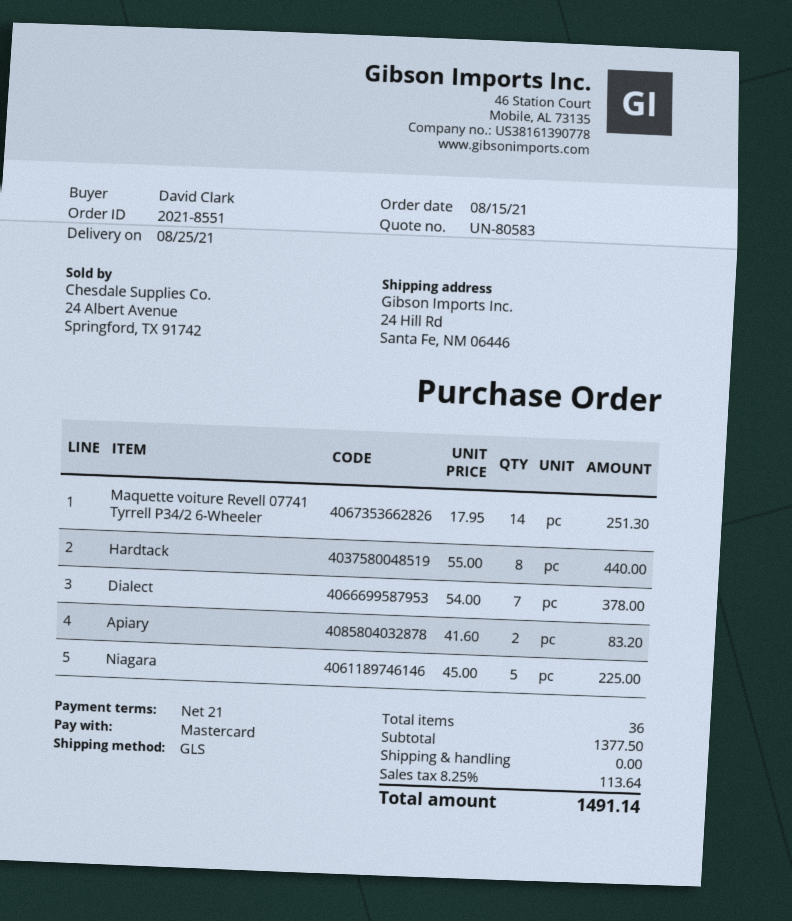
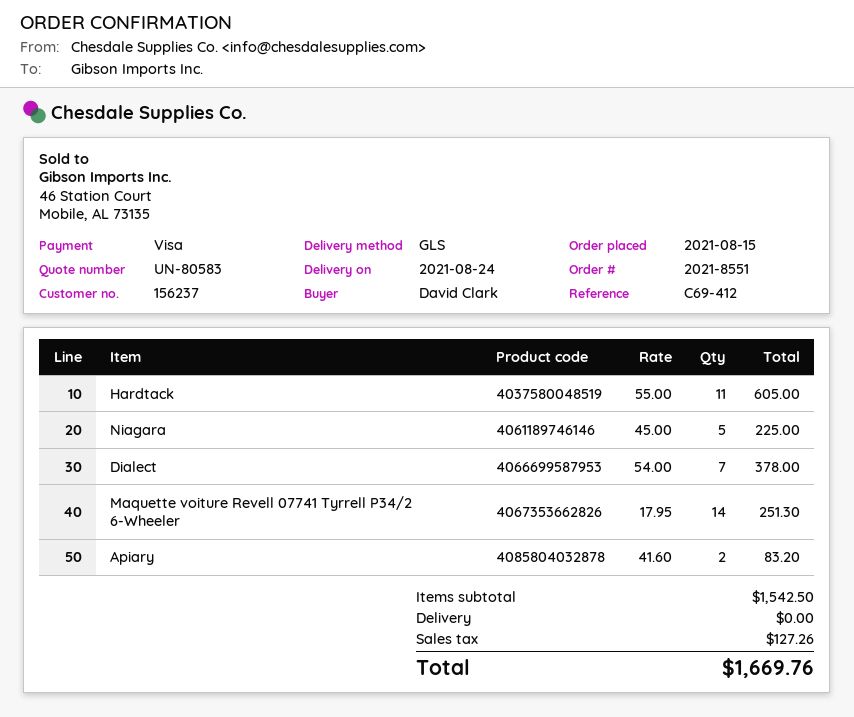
delivery date: 2021-08-25 -> 2021-08-24
payment method: Mastercard -> Visa
Hardtack: 8 x 55.00 = 440.00 -> 11 x 55.00 = 605.00
subtotal: 1377.50 -> 1542.50
tax: 113.64 -> 127.26
total: 1491.14 -> 1669.76

